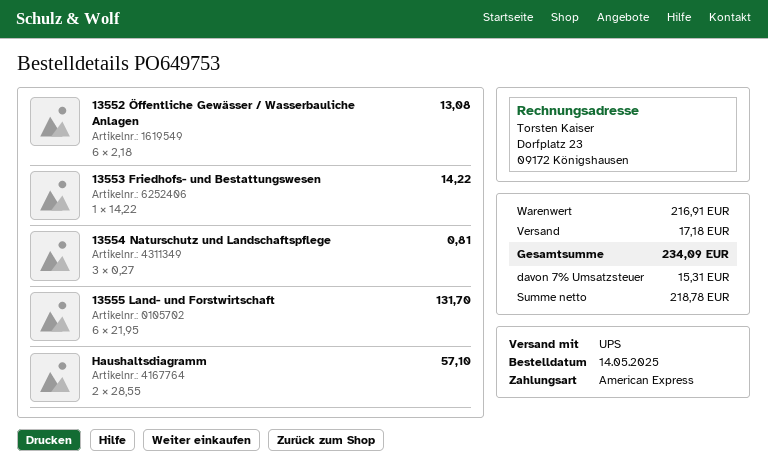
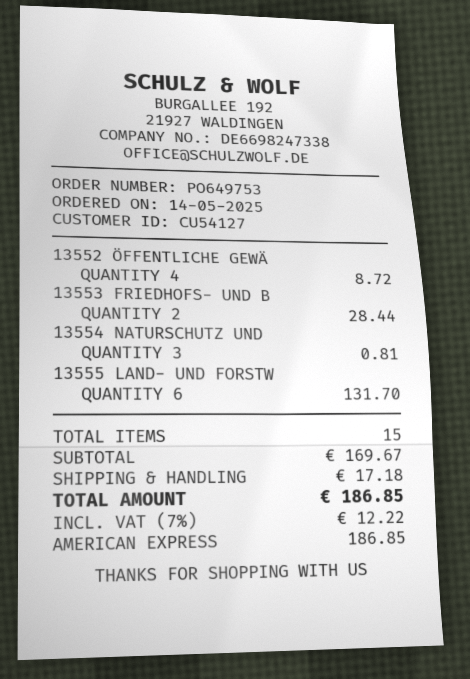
13552 Öffentliche Gewässer / Wasserbauliche Anlagen: 6 for 13.08 -> 4 for 8.72
13553 Friedhofs- und Bestattungswesen: 1 for 14.22 -> 2 for 28.44
Haushaltsdiagramm: 2 for 57.10 -> none
subtotal: 216.91 -> 169.67
tax: 7% = 15.31 -> 7% = 12.22
total: 234.09 -> 186.85

